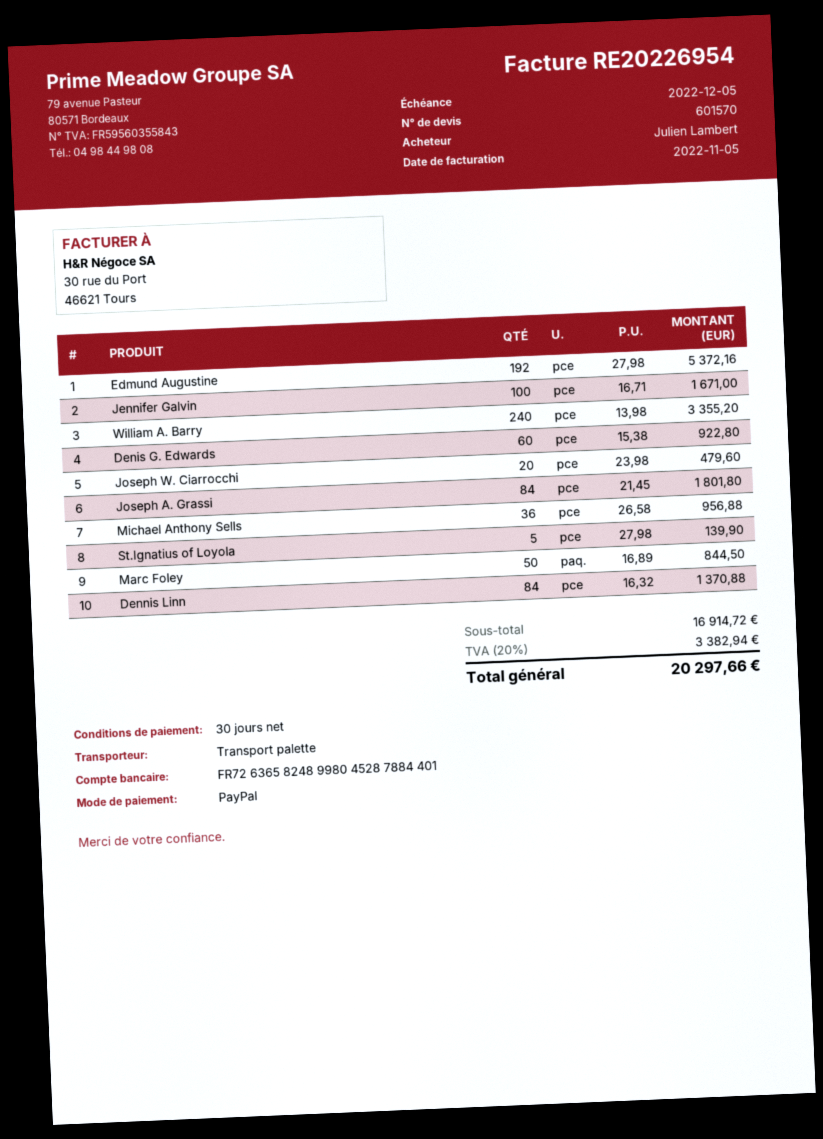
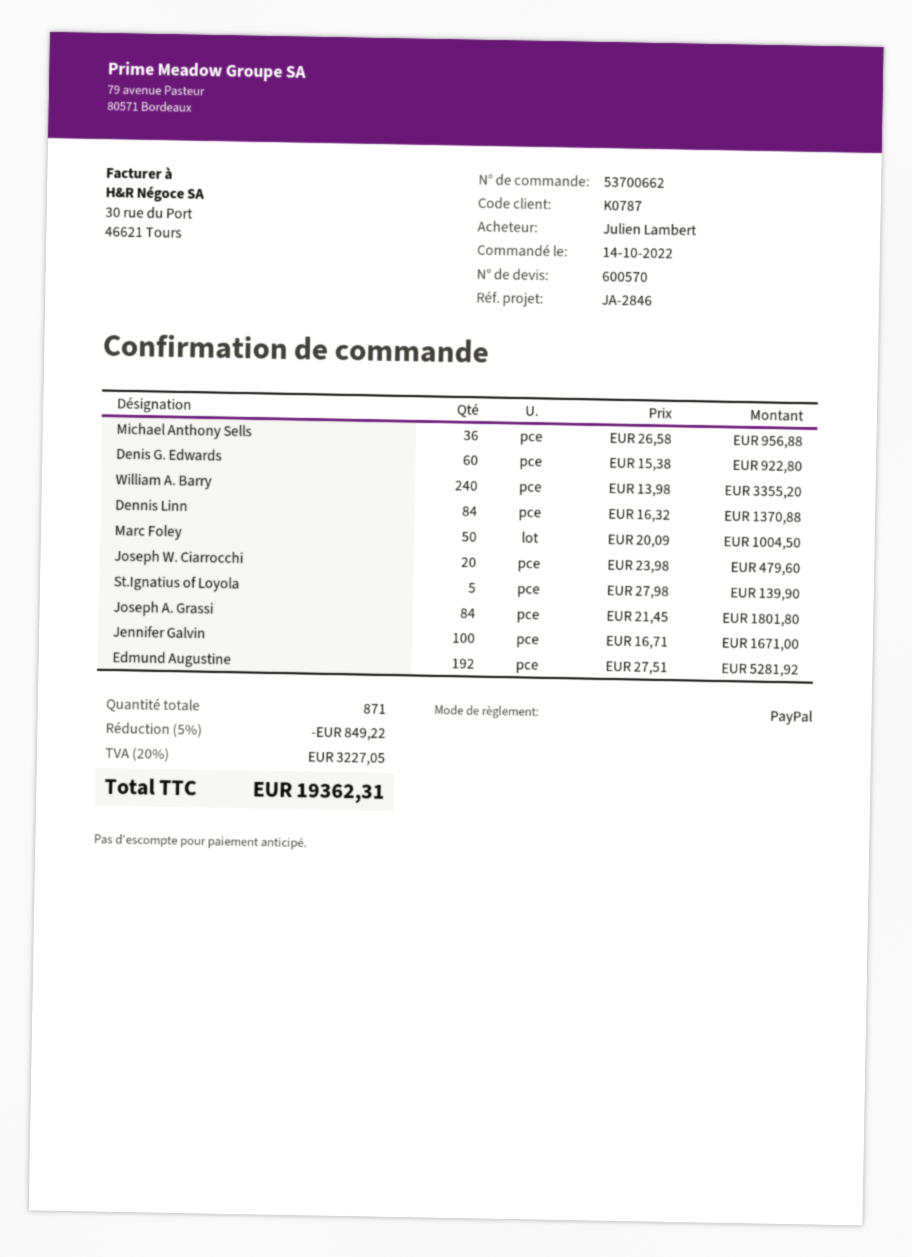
quote number: 601570 -> 600570
Edmund Augustine: 192 x 27.98 = 5372.16 -> 192 x 27.51 = 5281.92
Marc Foley: 50 x 16.89 = 844.50 -> 50 x 20.09 = 1004.50
discount: none -> 5% = 849.22
tax: 20% = 3382.94 -> 20% = 3227.05
total: 20297.66 -> 19362.31

